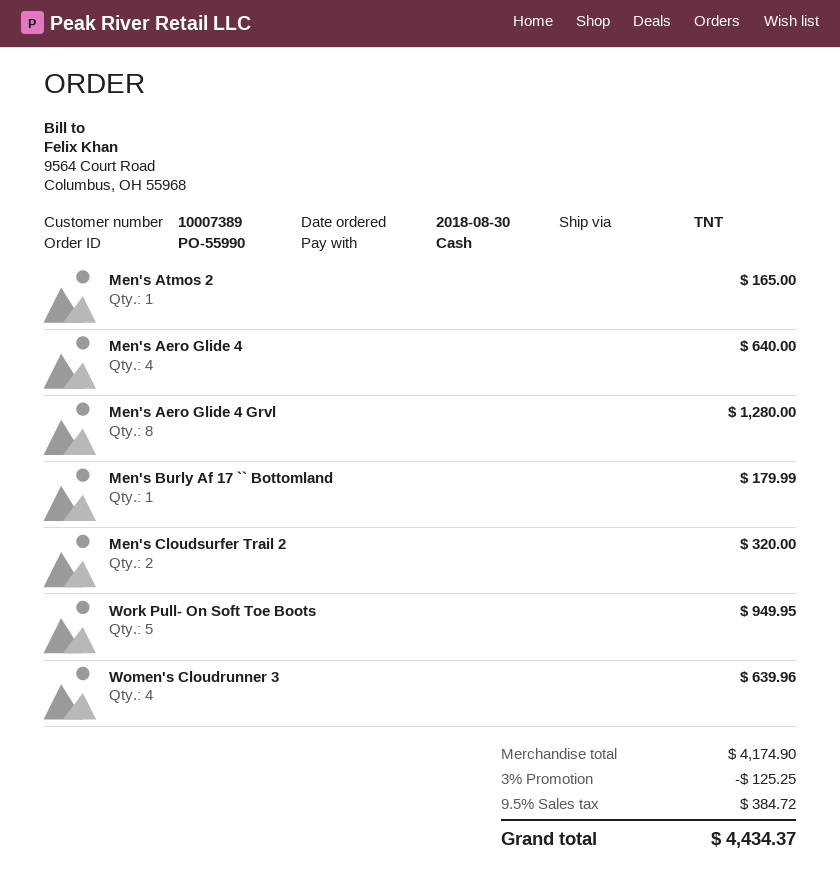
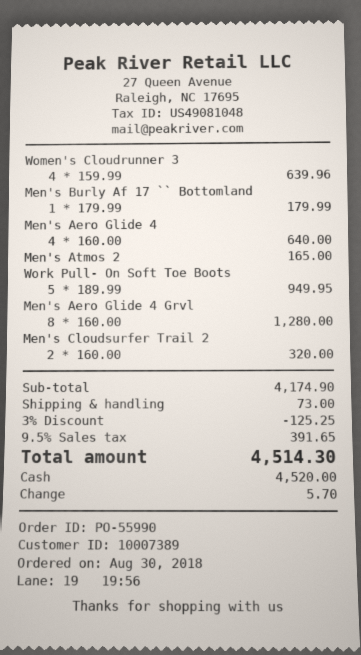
shipping: none -> 73.00
tax: 9.5% = 384.72 -> 9.5% = 391.65
total: 4434.37 -> 4514.30

